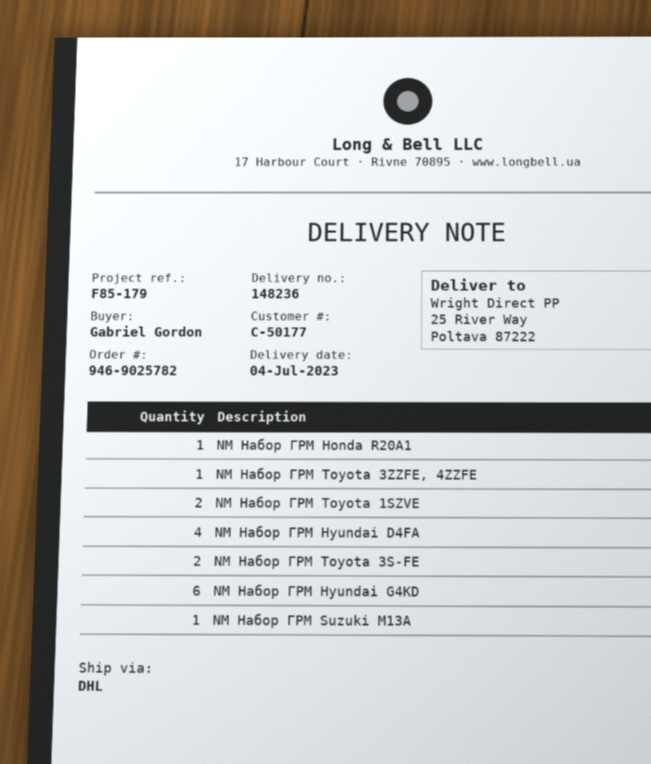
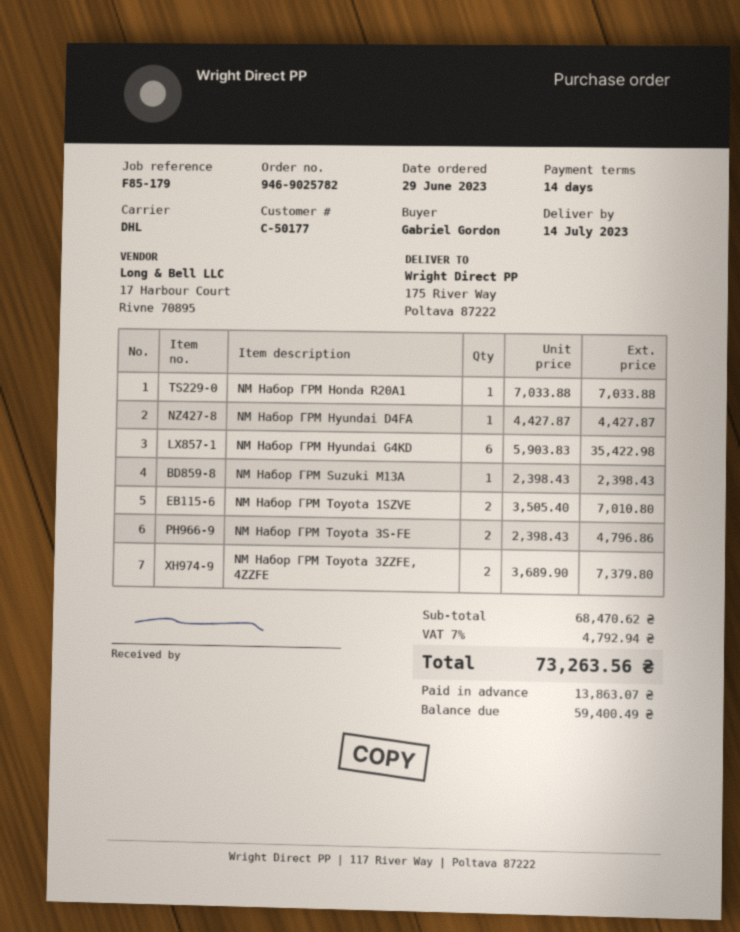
delivery date: 2023-07-04 -> 2023-07-14
ship to: 25 River Way, Poltava 87222 -> 175 River Way, Poltava 87222
NM Набор ГРМ Toyota 3ZZFE, 4ZZFE: 1 -> 2
NM Набор ГРМ Hyundai D4FA: 4 -> 1

